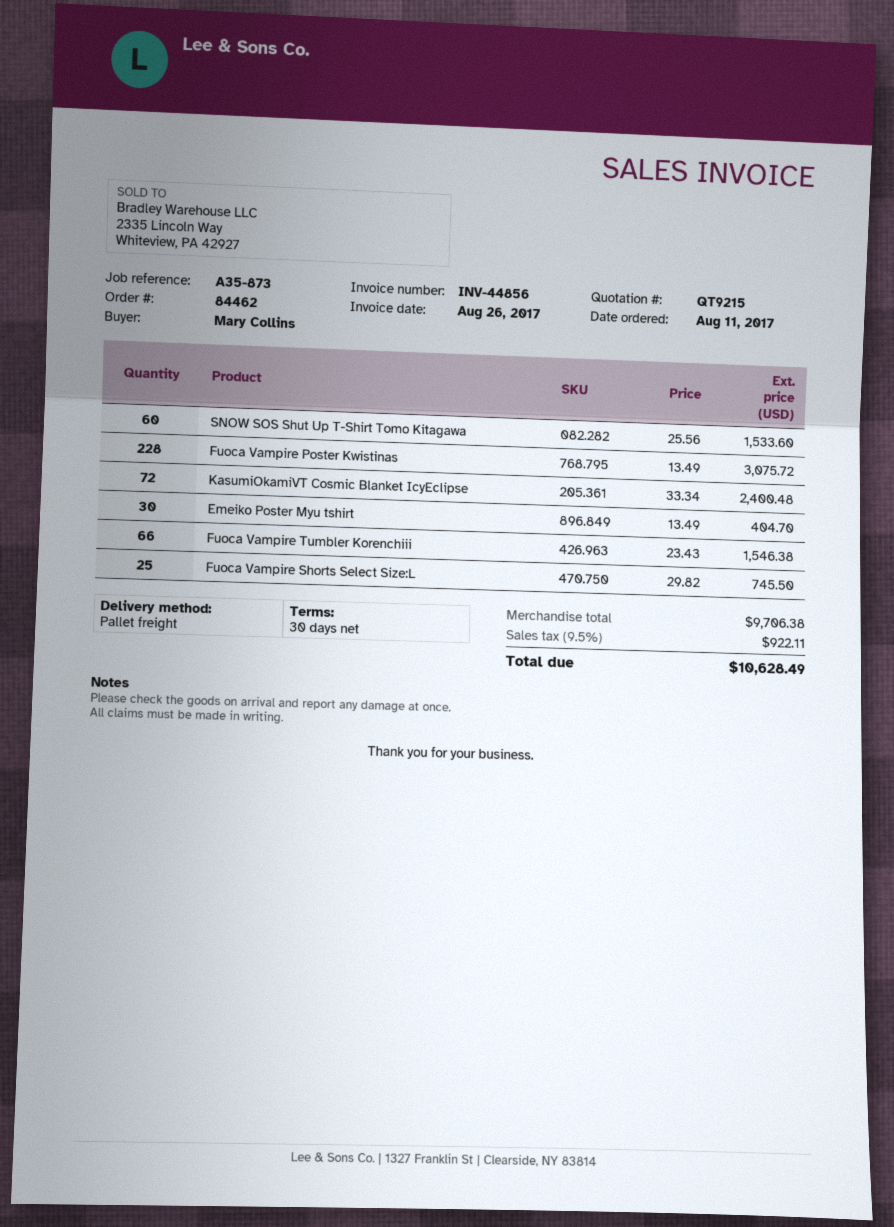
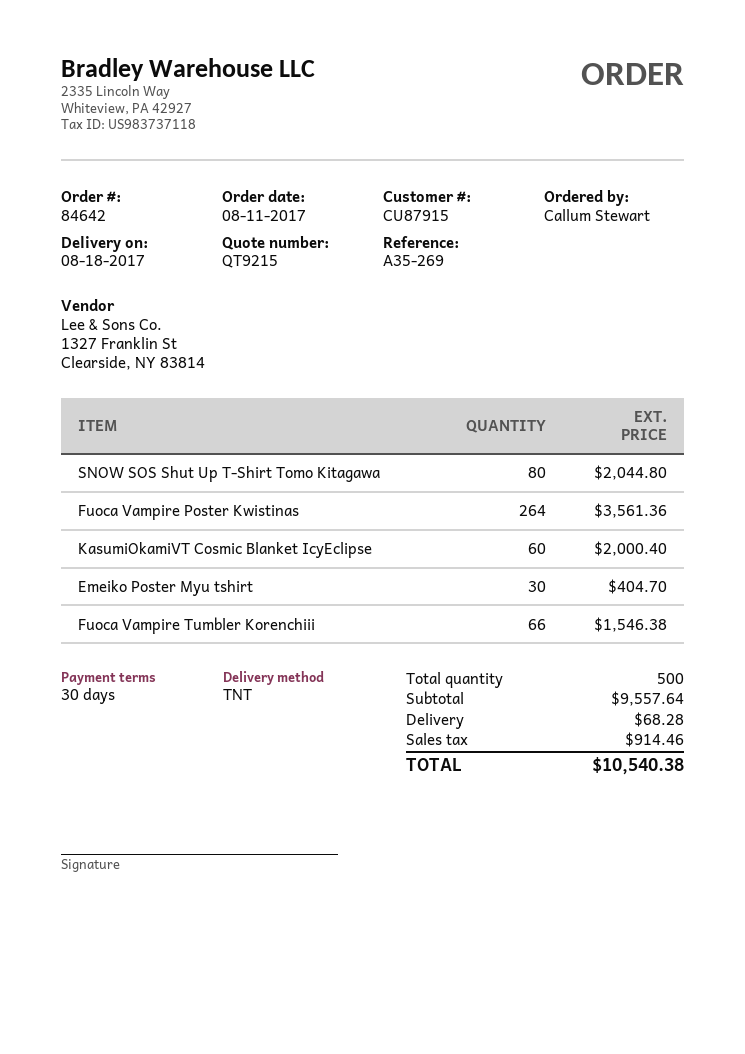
order number: 84462 -> 84642
reference: A35-873 -> A35-269
ordered by: Mary Collins -> Callum Stewart
shipping method: pallet freight -> TNT
SNOW SOS Shut Up T-Shirt Tomo Kitagawa: 60 for 1533.60 -> 80 for 2044.80
Fuoca Vampire Poster Kwistinas: 228 for 3075.72 -> 264 for 3561.36
KasumiOkamiVT Cosmic Blanket IcyEclipse: 72 for 2400.48 -> 60 for 2000.40
Fuoca Vampire Shorts Select Size:L: 25 for 745.50 -> none
subtotal: 9706.38 -> 9557.64
shipping: none -> 68.28
tax: 922.11 -> 914.46
total: 10628.49 -> 10540.38

